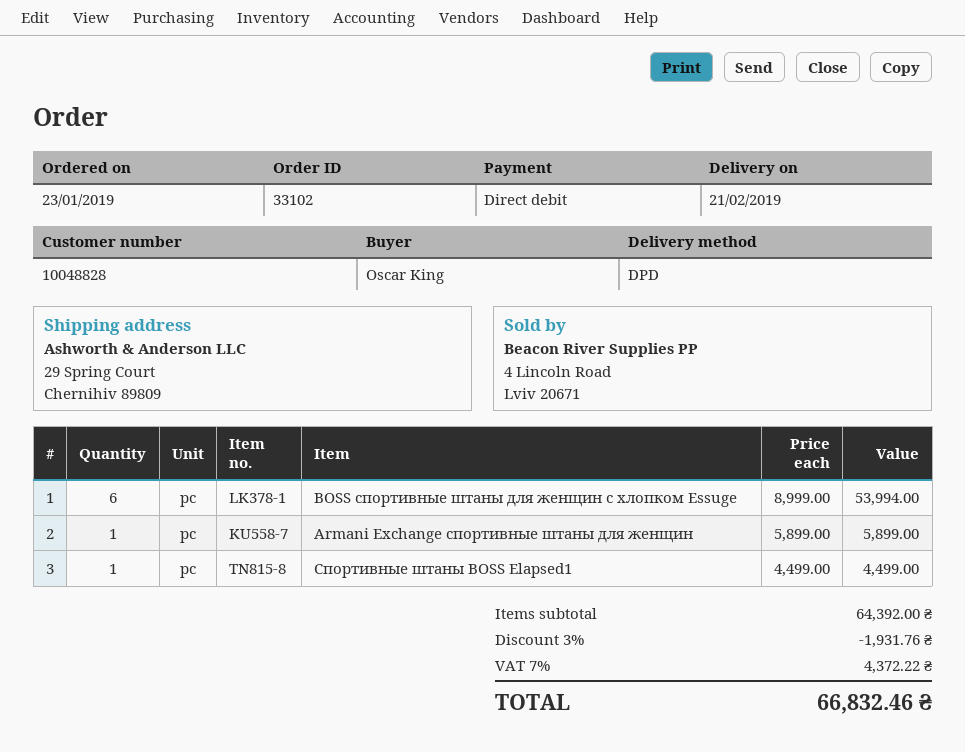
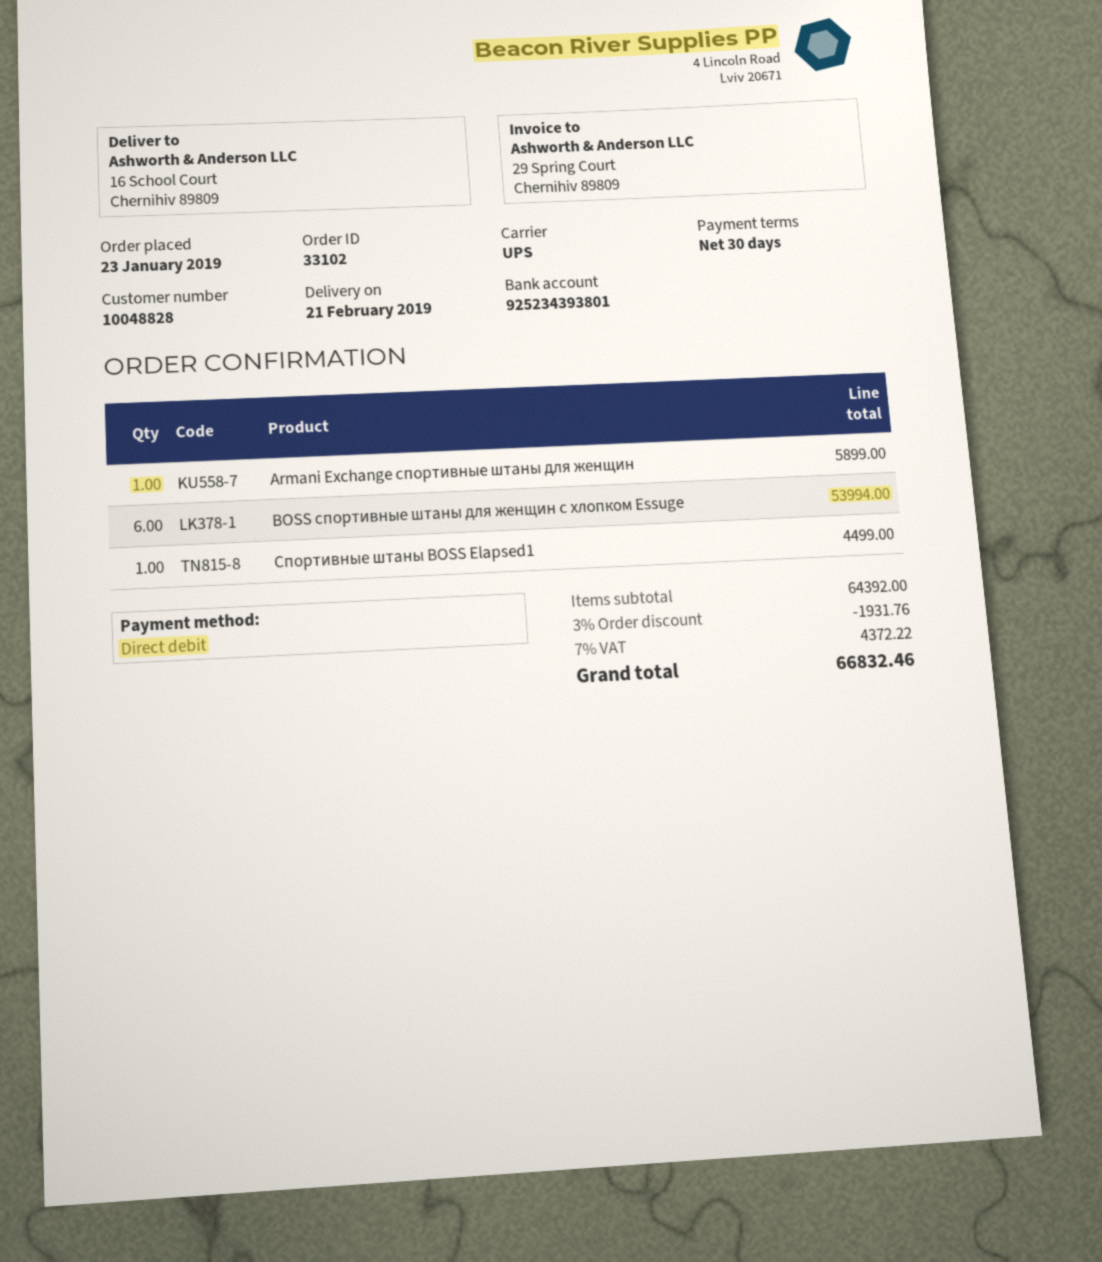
shipping method: DPD -> UPS
ship to: 29 Spring Court, Chernihiv 89809 -> 16 School Court, Chernihiv 89809

